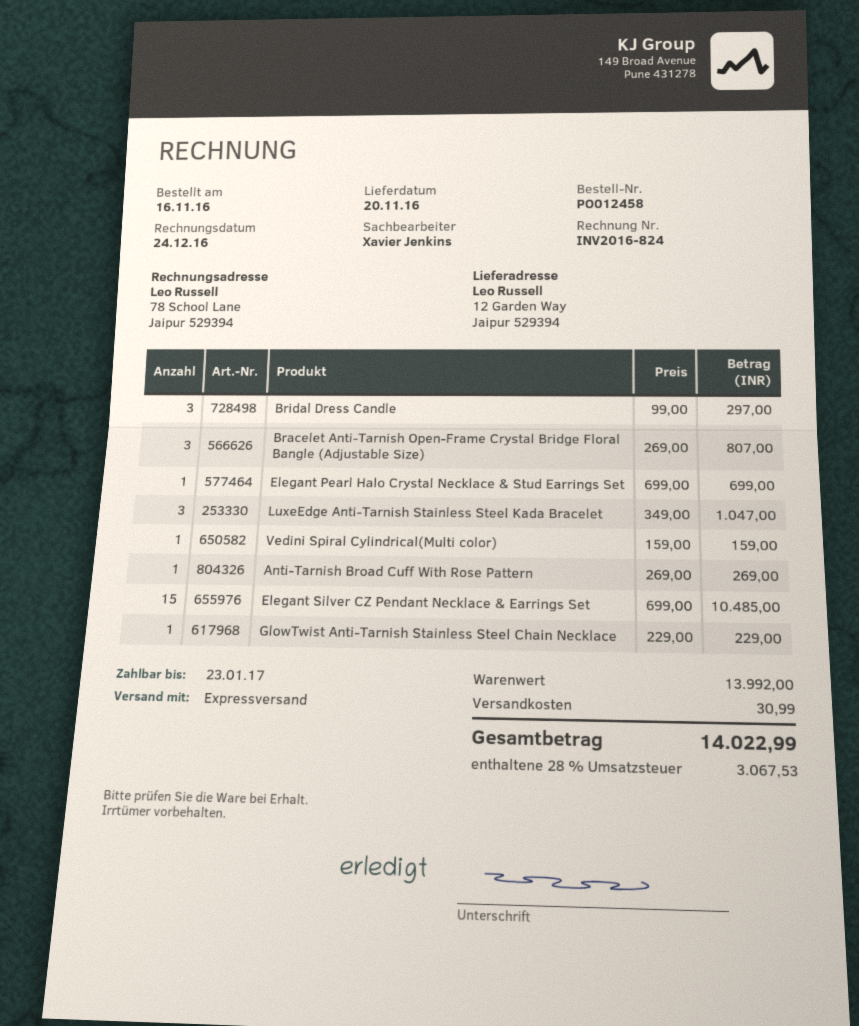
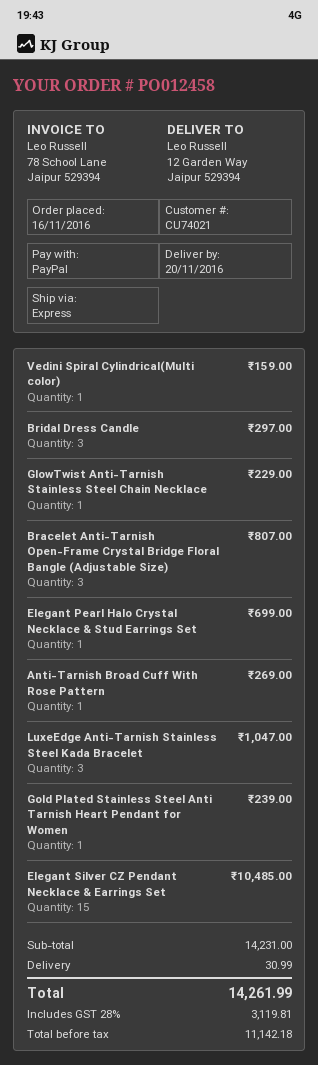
Gold Plated Stainless Steel Anti Tarnish Heart Pendant for Women: none -> 1 for 239.00
subtotal: 13992.00 -> 14231.00
tax: 28% = 3067.53 -> 28% = 3119.81
total: 14022.99 -> 14261.99

